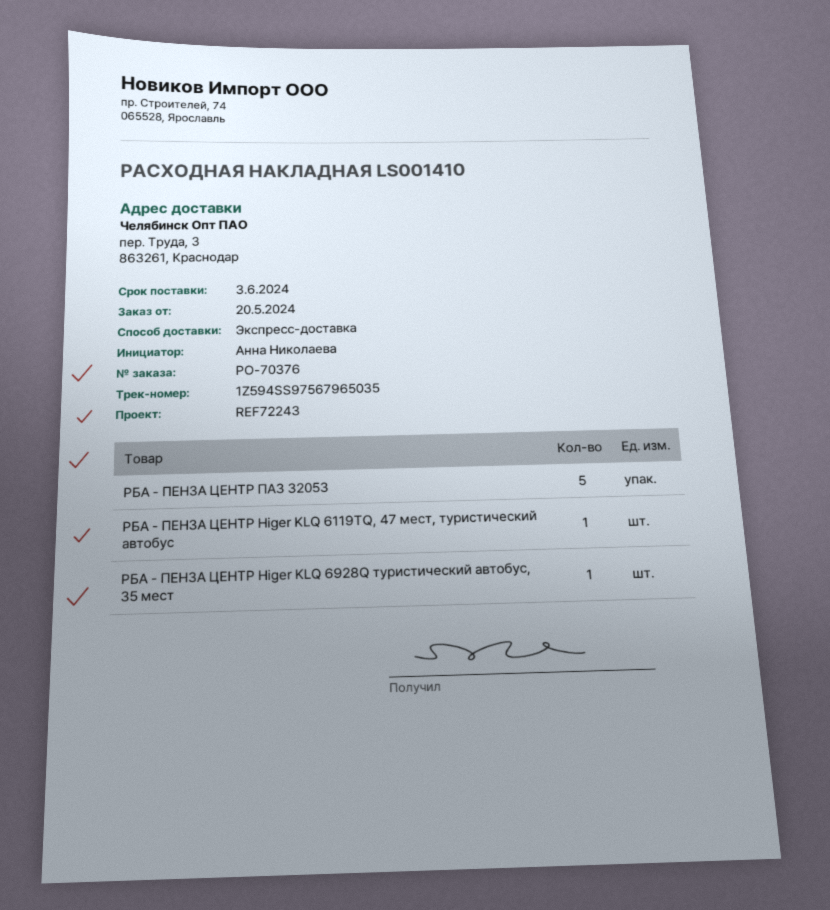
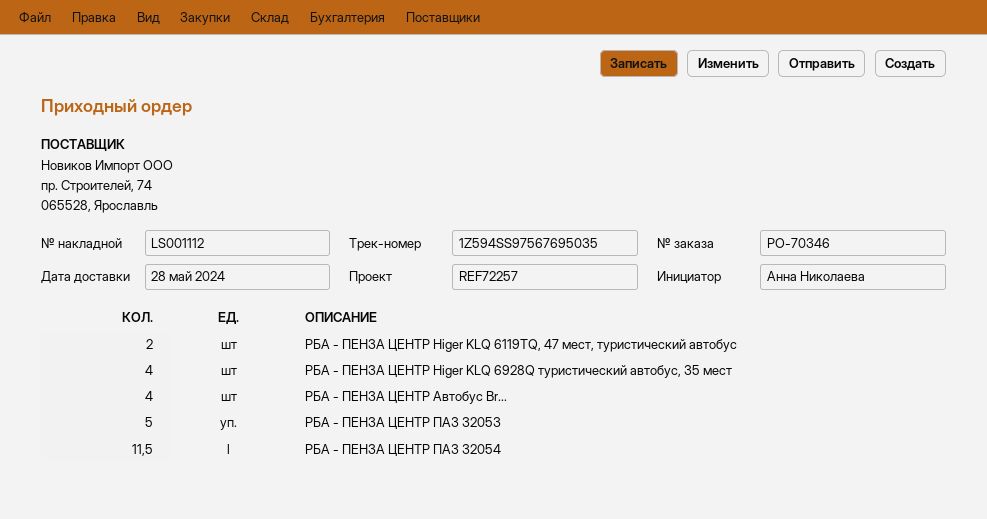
order number: PO-70376 -> PO-70346
delivery note number: LS001410 -> LS001112
delivery date: 2024-06-03 -> 2024-05-28
reference: REF72243 -> REF72257
tracking number: 1Z594SS97567965035 -> 1Z594SS97567695035
РБА - ПЕНЗА ЦЕНТР Higer KLQ 6119TQ, 47 мест, туристический автобус: 1 -> 2
РБА - ПЕНЗА ЦЕНТР Higer KLQ 6928Q туристический автобус, 35 мест: 1 -> 4
РБА - ПЕНЗА ЦЕНТР Автобус Br...: none -> 4
РБА - ПЕНЗА ЦЕНТР ПАЗ 32054: none -> 11.5

